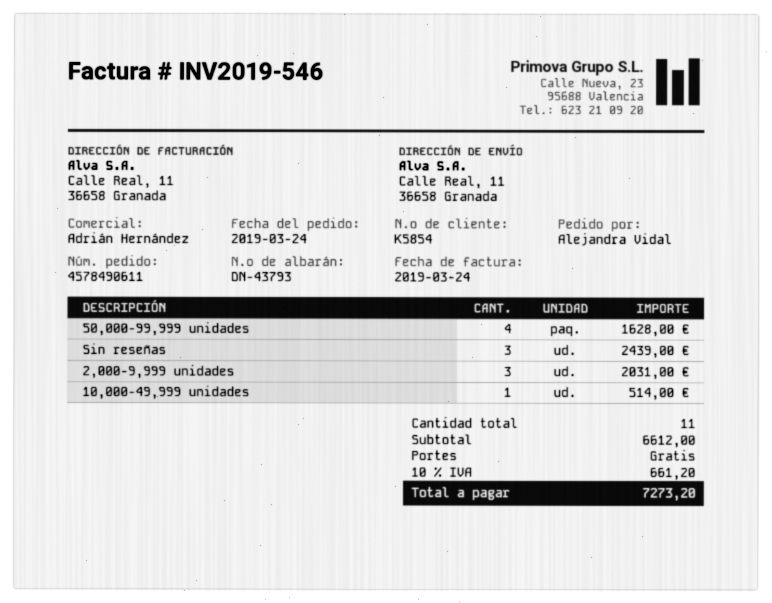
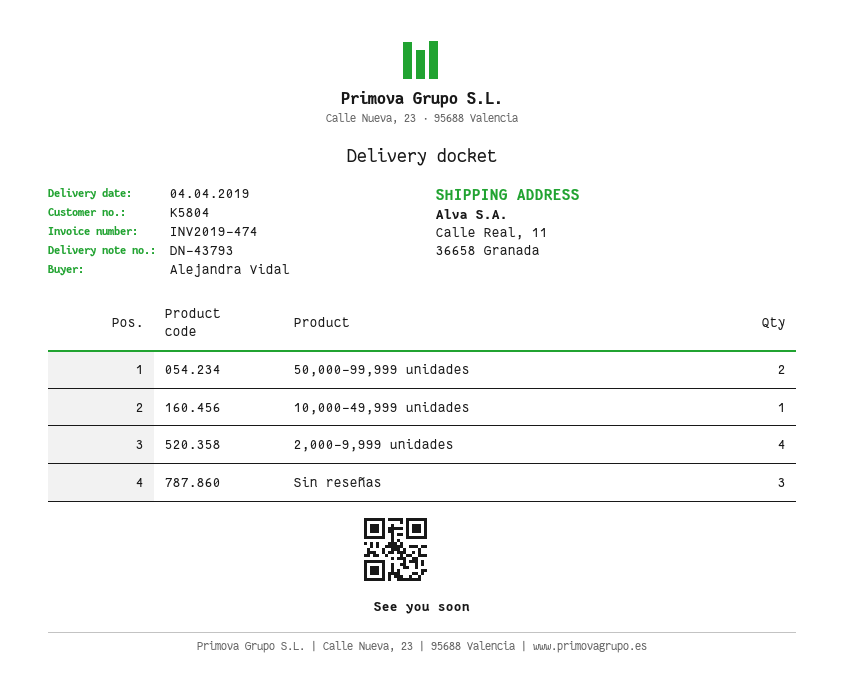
invoice number: INV2019-546 -> INV2019-474
customer number: K5854 -> K5804
50,000-99,999 unidades: 4 -> 2
2,000-9,999 unidades: 3 -> 4

